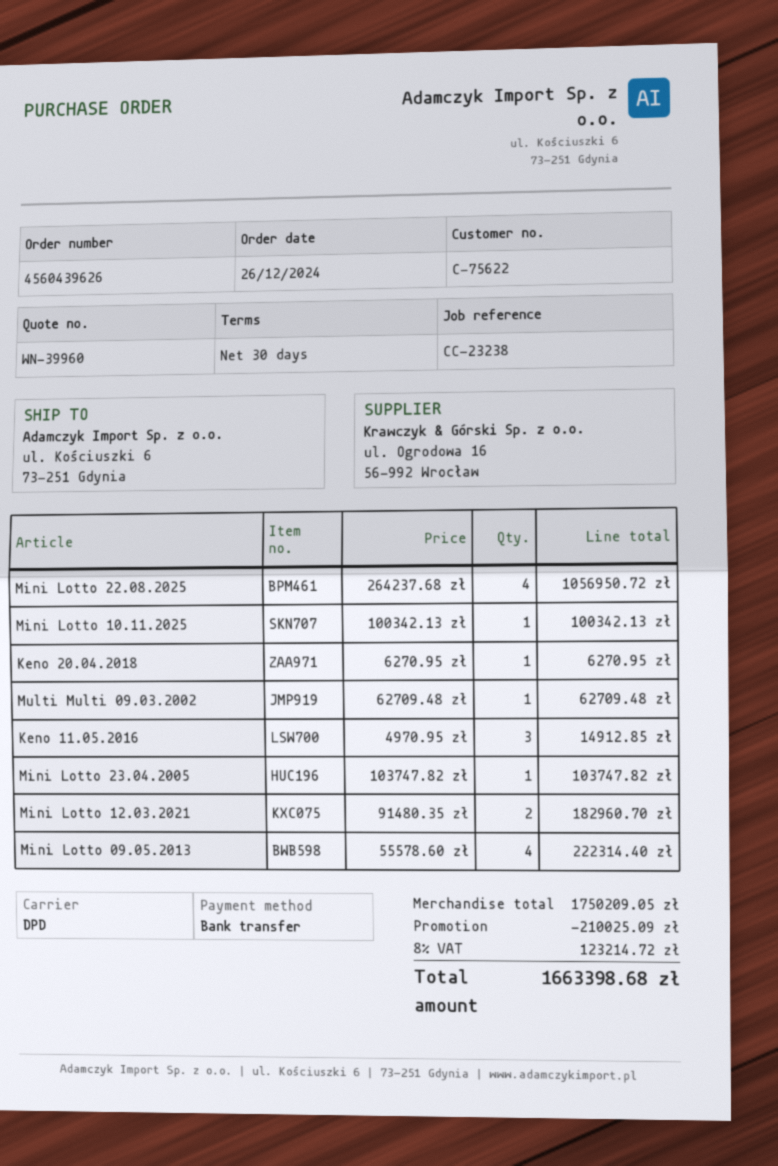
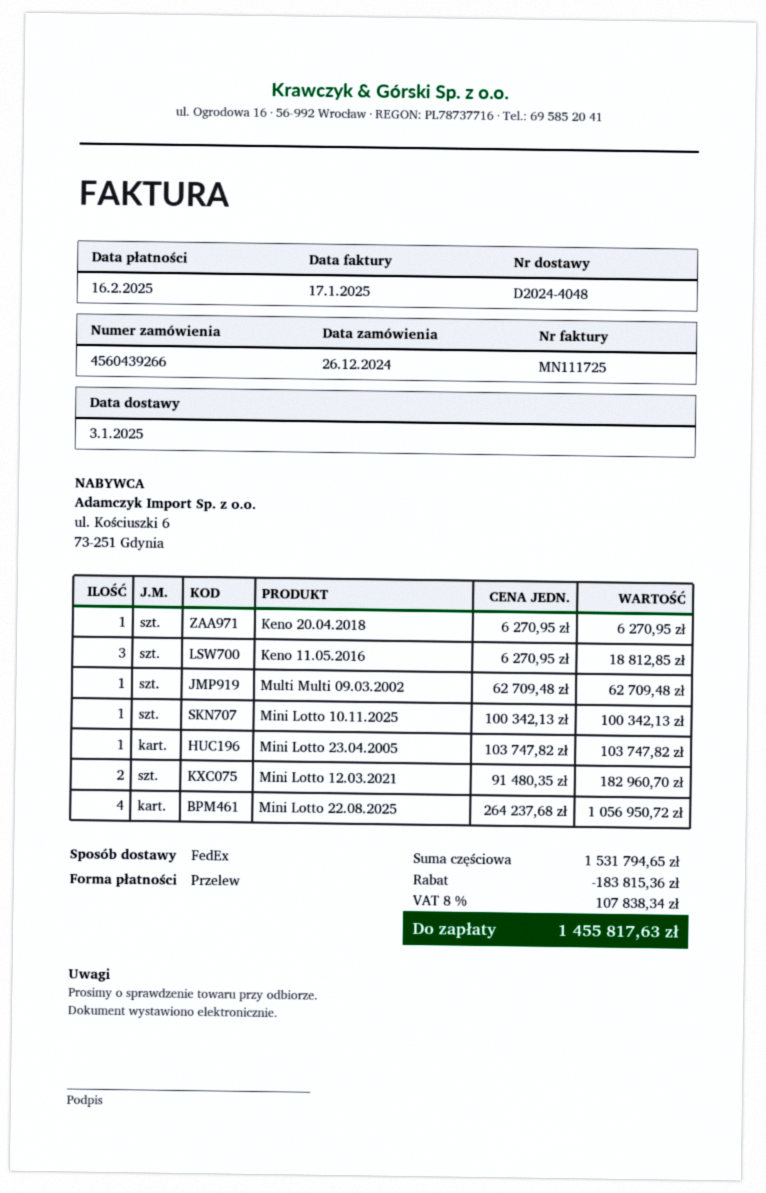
order number: 4560439626 -> 4560439266
shipping method: DPD -> FedEx
Keno 11.05.2016: 3 x 4970.95 = 14912.85 -> 3 x 6270.95 = 18812.85
Mini Lotto 09.05.2013: 4 x 55578.60 = 222314.40 -> none
subtotal: 1750209.05 -> 1531794.65
discount: 210025.09 -> 183815.36
tax: 8% = 123214.72 -> 8% = 107838.34
total: 1663398.68 -> 1455817.63

